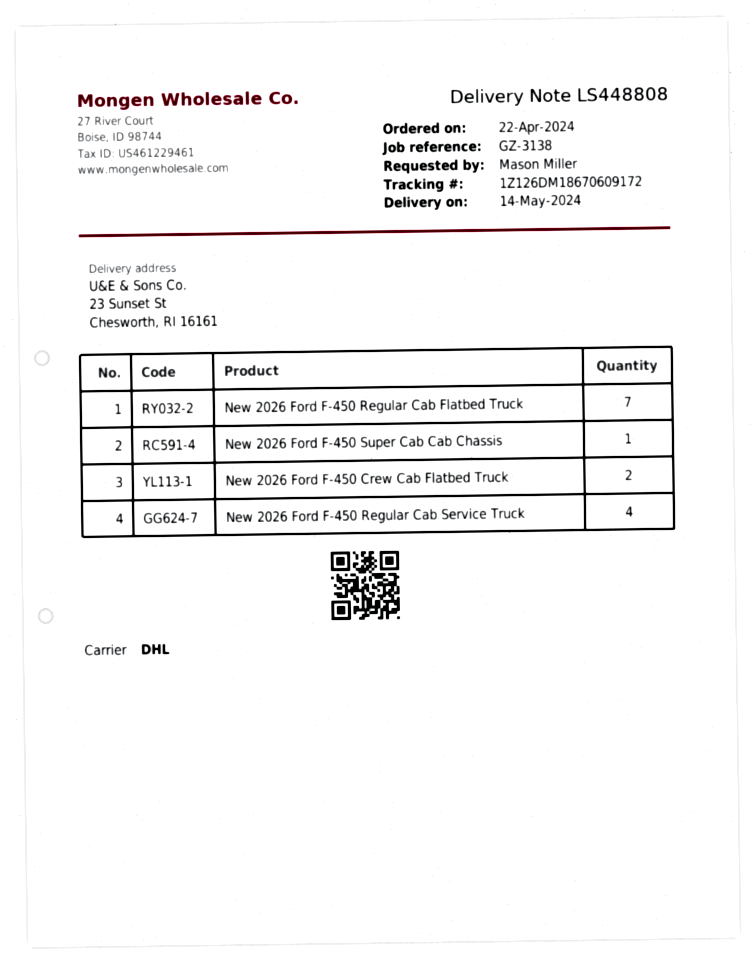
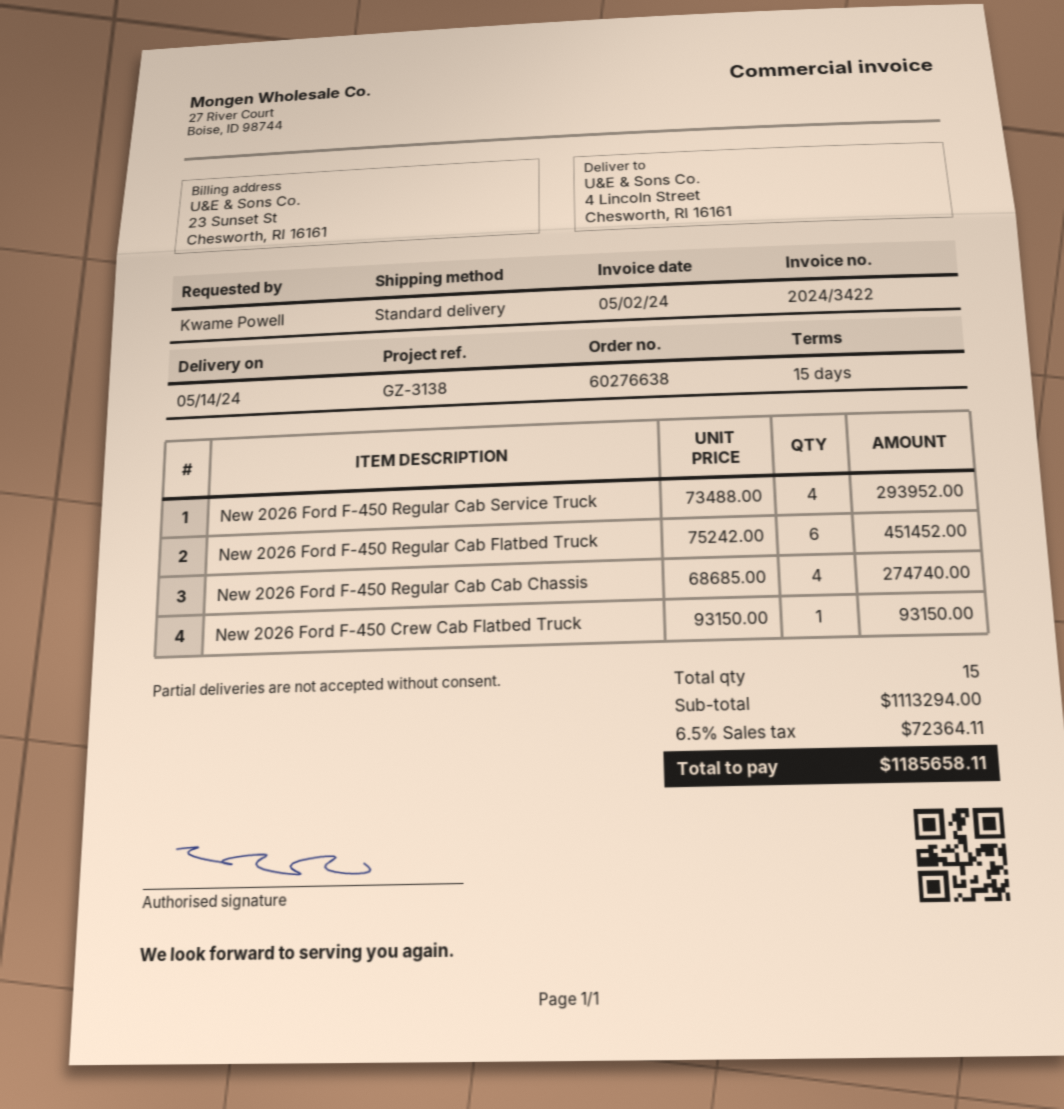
ordered by: Mason Miller -> Kwame Powell
shipping method: DHL -> standard
ship to: 23 Sunset St, Chesworth, RI 16161 -> 4 Lincoln Street, Chesworth, RI 16161
New 2026 Ford F-450 Regular Cab Flatbed Truck: 7 -> 6
New 2026 Ford F-450 Super Cab Cab Chassis: 1 -> none
New 2026 Ford F-450 Crew Cab Flatbed Truck: 2 -> 1
New 2026 Ford F-450 Regular Cab Cab Chassis: none -> 4

